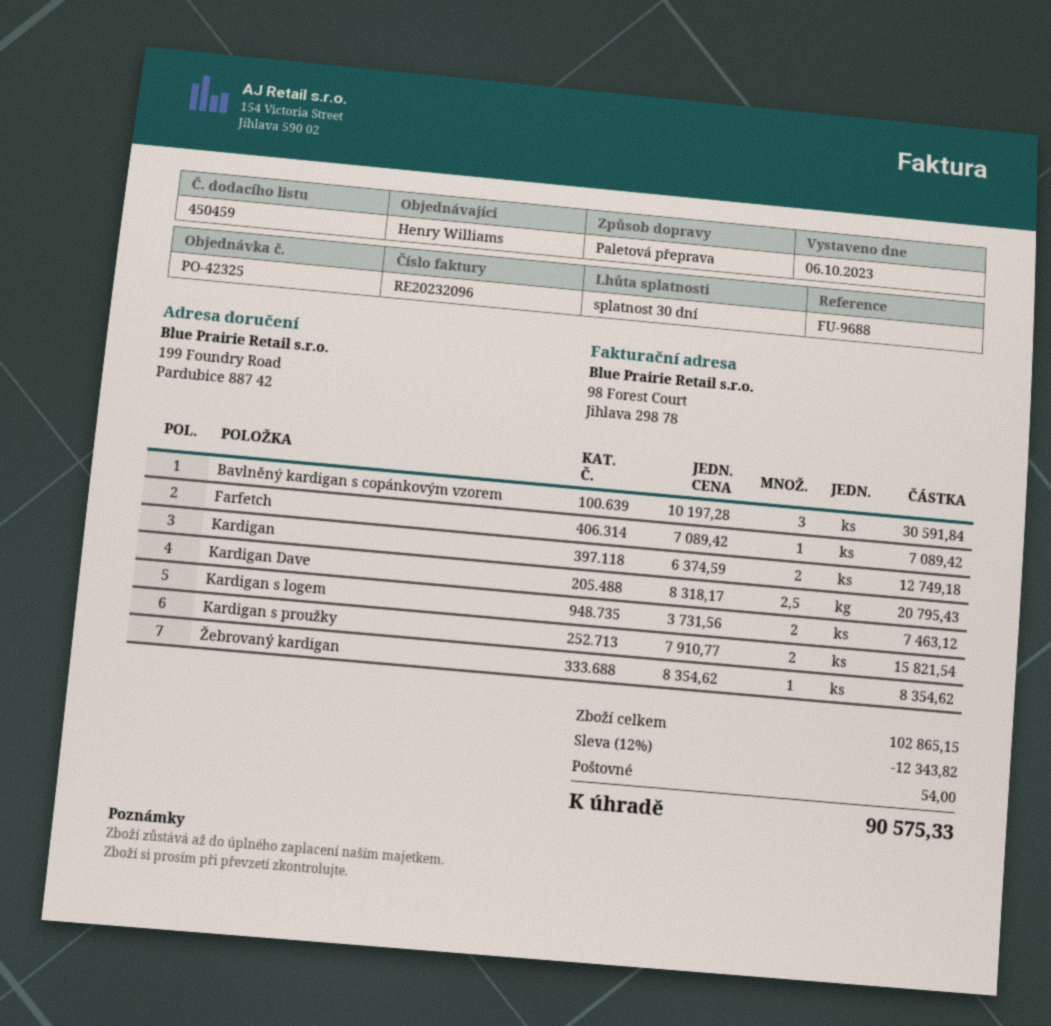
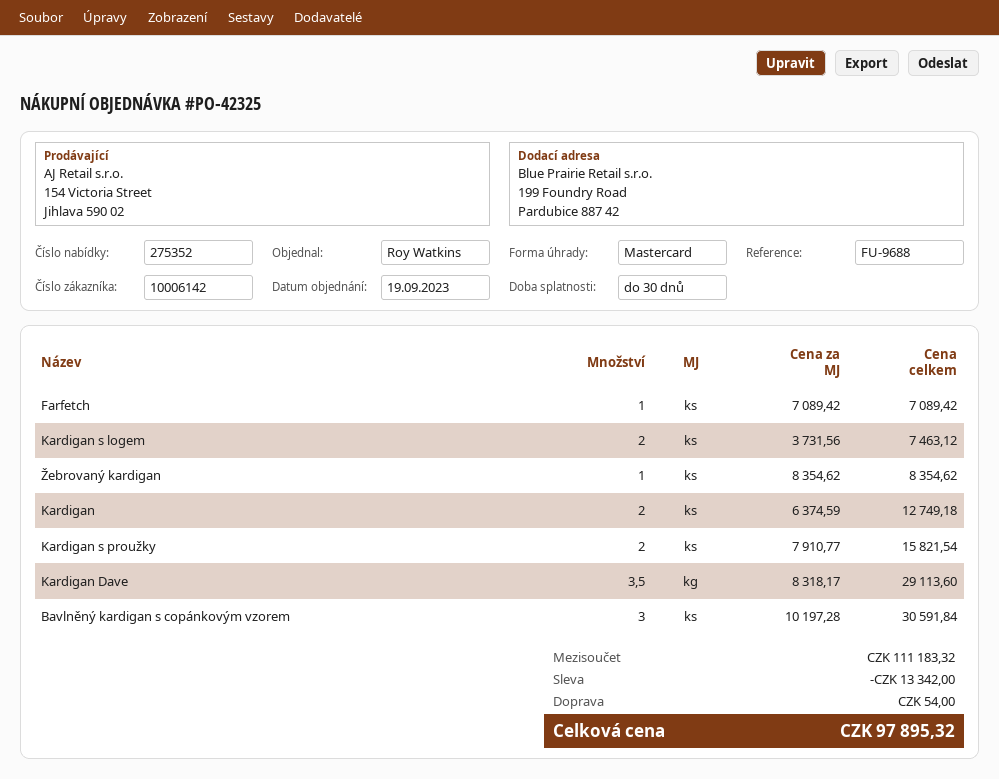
ordered by: Henry Williams -> Roy Watkins
Kardigan Dave: 2.5 x 8318.17 = 20795.43 -> 3.5 x 8318.17 = 29113.60
subtotal: 102865.15 -> 111183.32
discount: 12343.82 -> 13342.00
total: 90575.33 -> 97895.32

